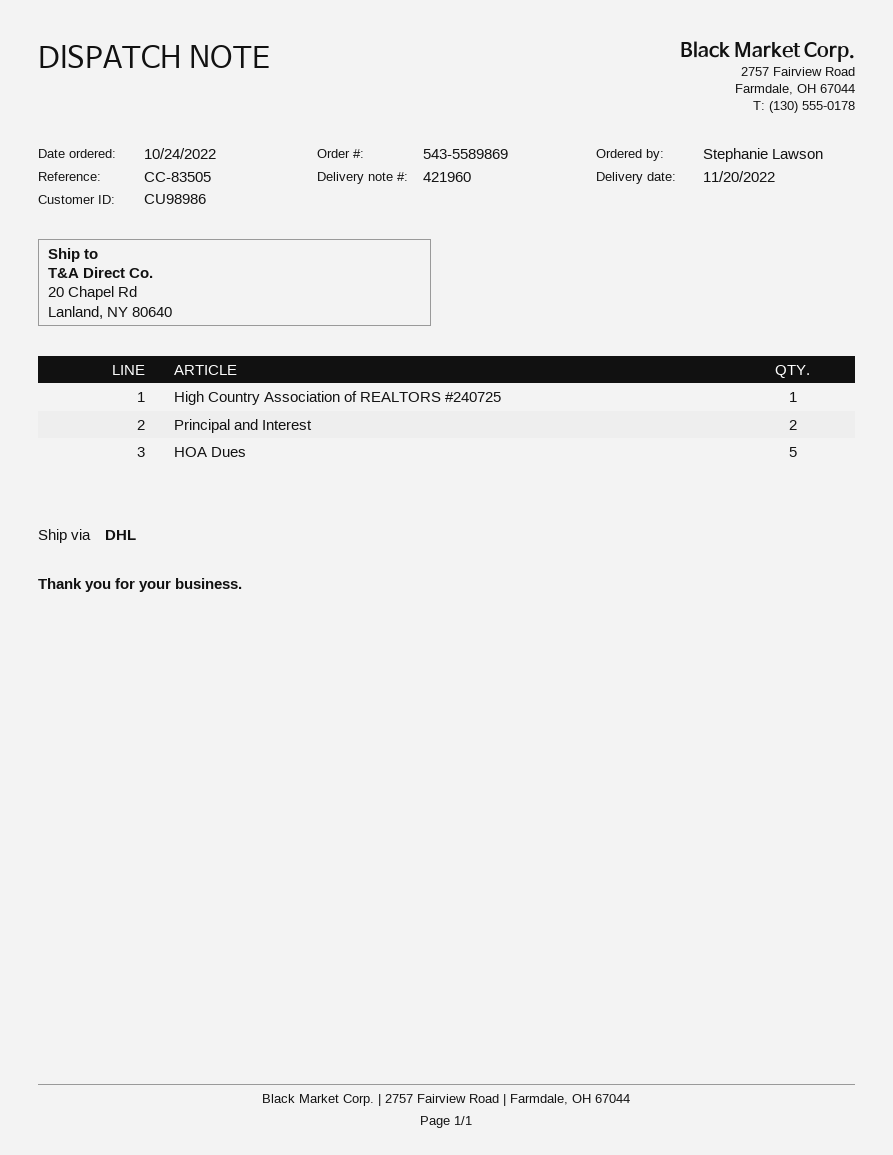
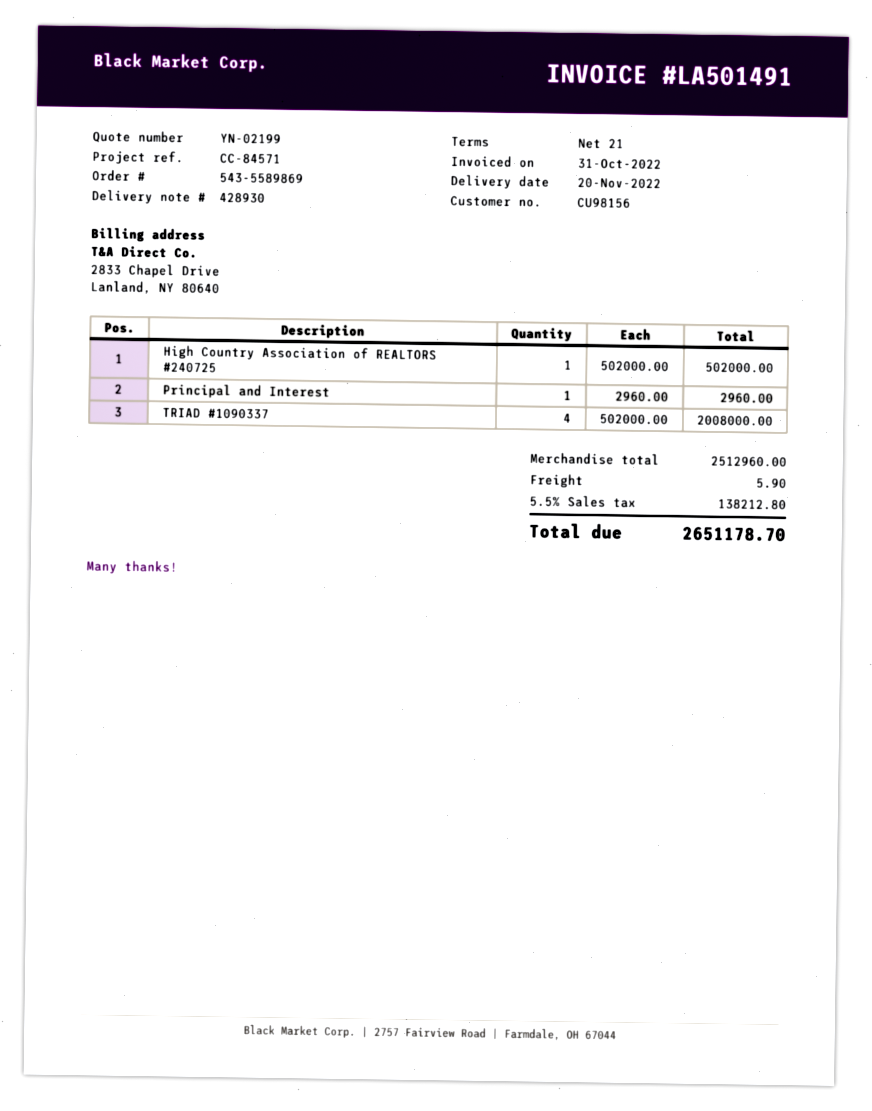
delivery note number: 421960 -> 428930
customer number: CU98986 -> CU98156
reference: CC-83505 -> CC-84571
Principal and Interest: 2 -> 1
HOA Dues: 5 -> none
TRIAD #1090337: none -> 4

